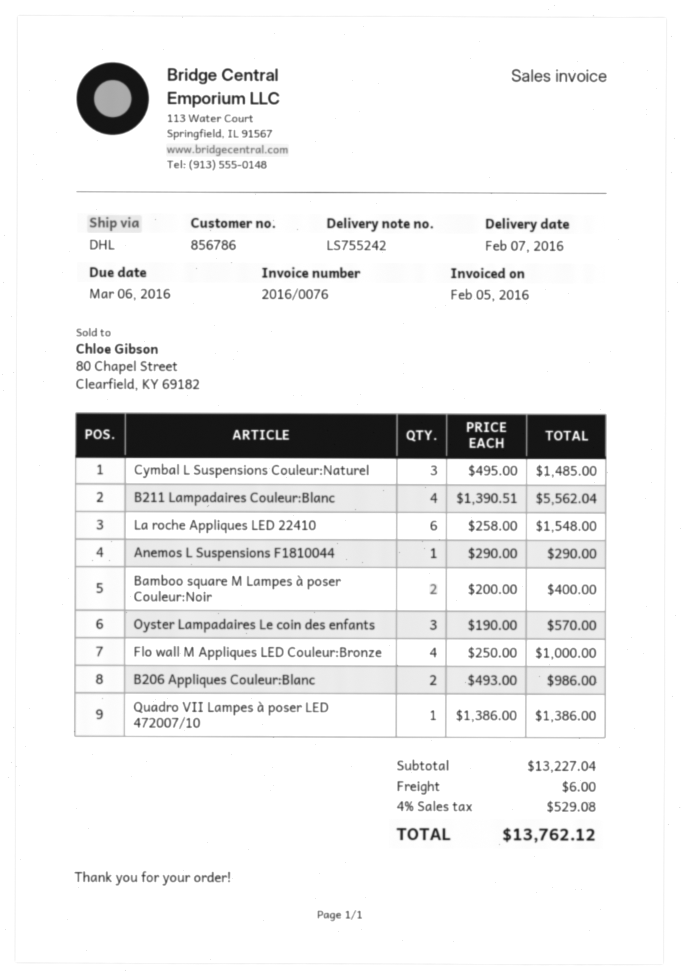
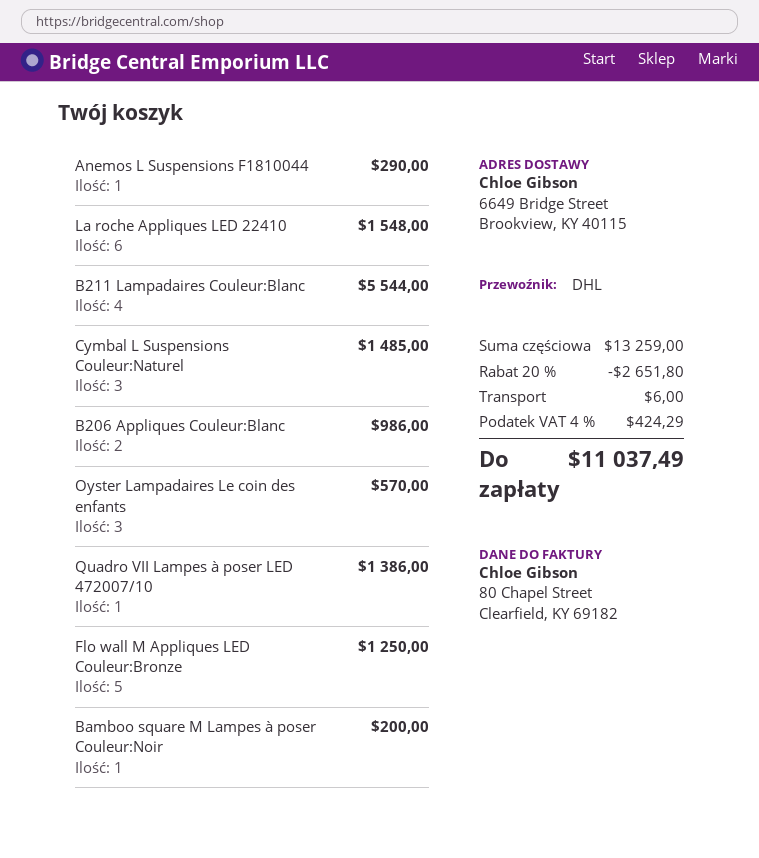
B211 Lampadaires Couleur:Blanc: 4 for 5562.04 -> 4 for 5544.00
Bamboo square M Lampes à poser Couleur:Noir: 2 for 400.00 -> 1 for 200.00
Flo wall M Appliques LED Couleur:Bronze: 4 for 1000.00 -> 5 for 1250.00
subtotal: 13227.04 -> 13259.00
discount: none -> 20% = 2651.80
tax: 4% = 529.08 -> 4% = 424.29
total: 13762.12 -> 11037.49

